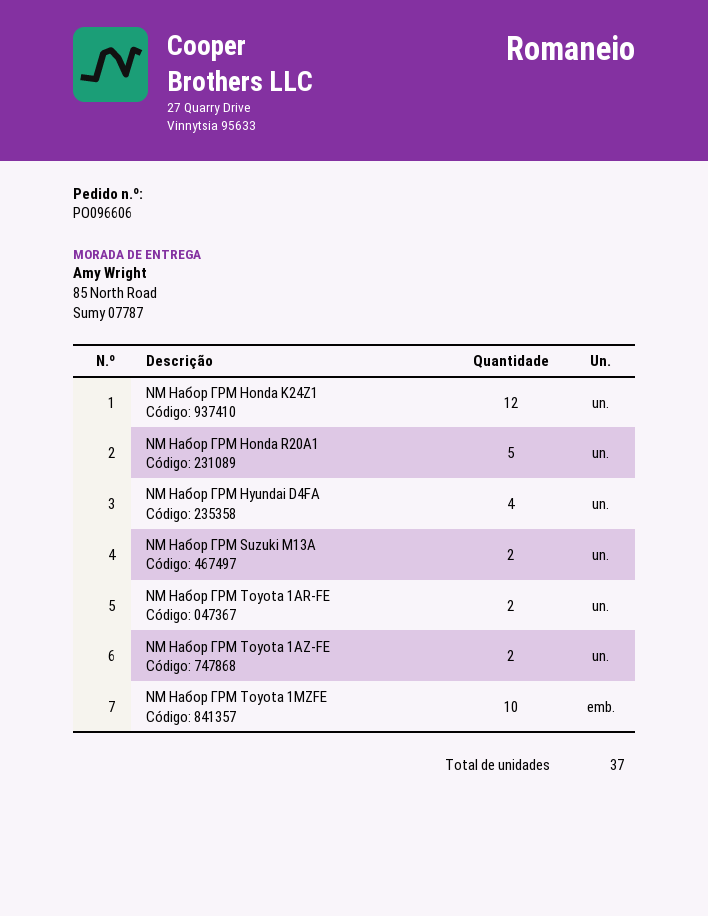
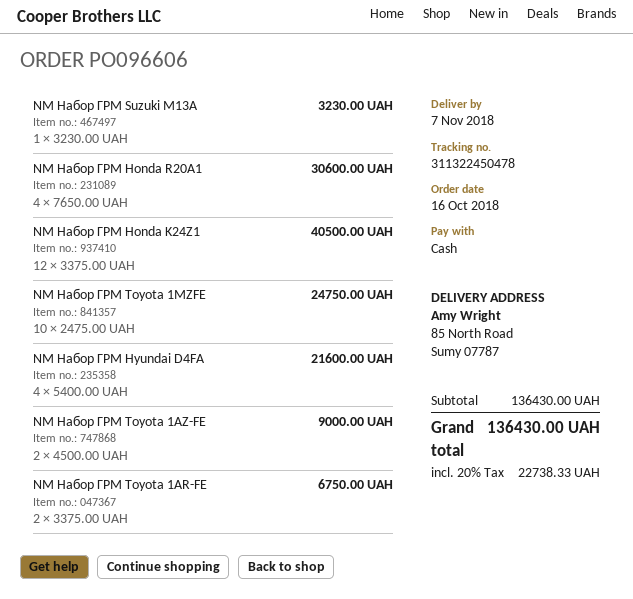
NM Набор ГРМ Honda R20A1: 5 -> 4
NM Набор ГРМ Suzuki M13A: 2 -> 1

